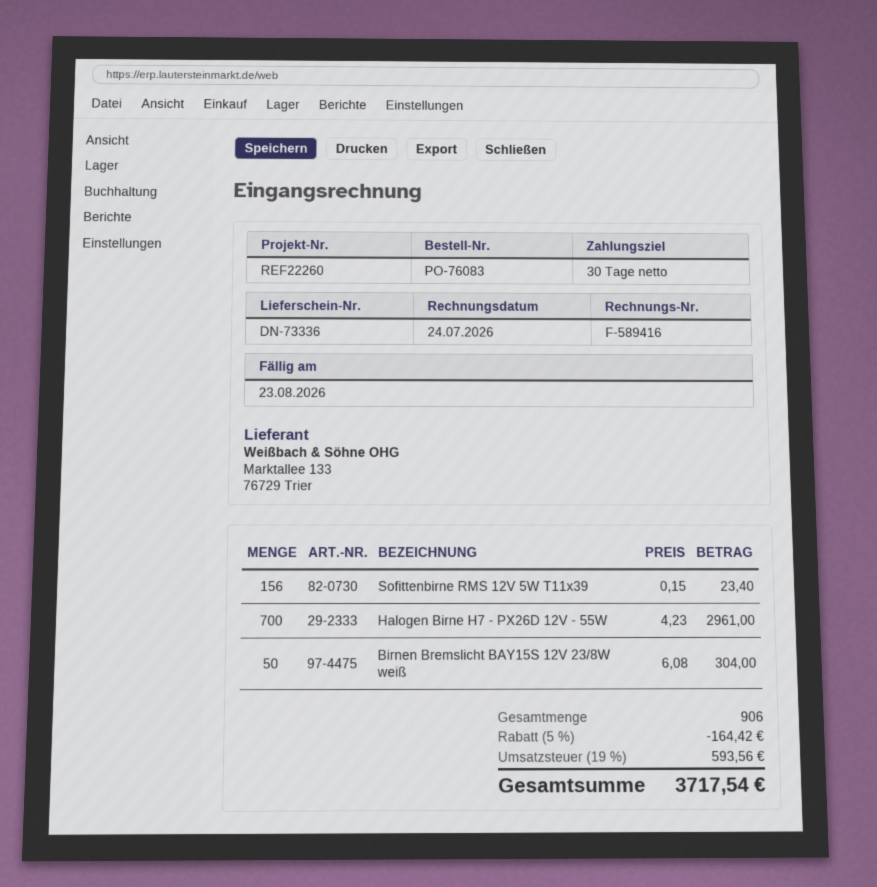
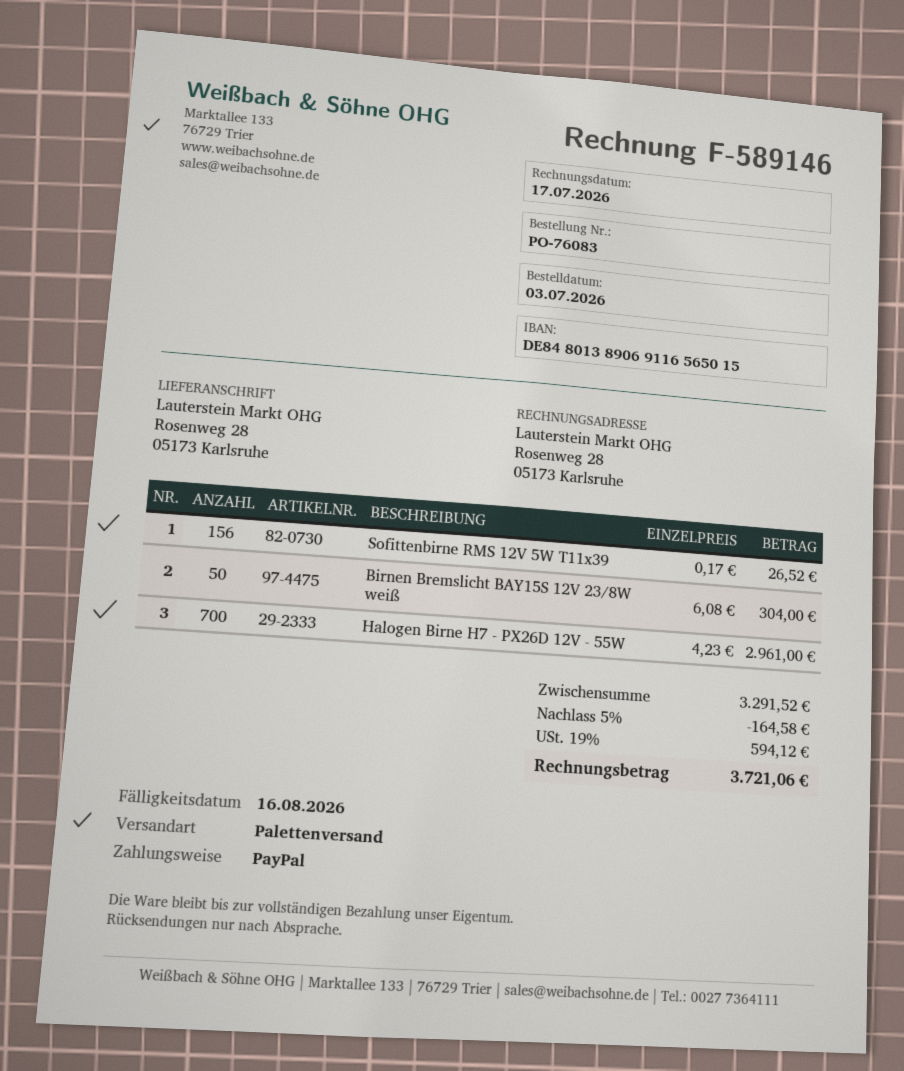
invoice number: F-589416 -> F-589146
invoice date: 2026-07-24 -> 2026-07-17
due date: 2026-08-23 -> 2026-08-16
Sofittenbirne RMS 12V 5W T11x39: 156 x 0.15 = 23.40 -> 156 x 0.17 = 26.52
discount: 5% = 164.42 -> 5% = 164.58
tax: 19% = 593.56 -> 19% = 594.12
total: 3717.54 -> 3721.06

